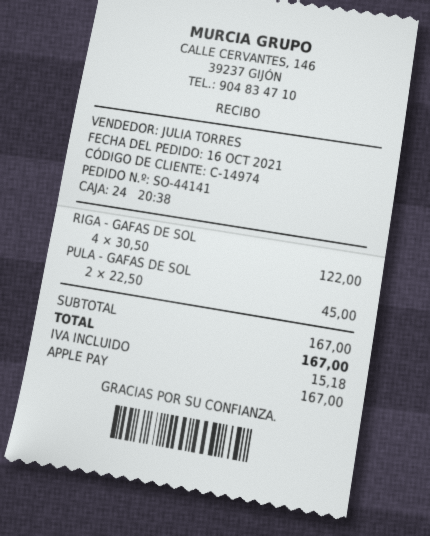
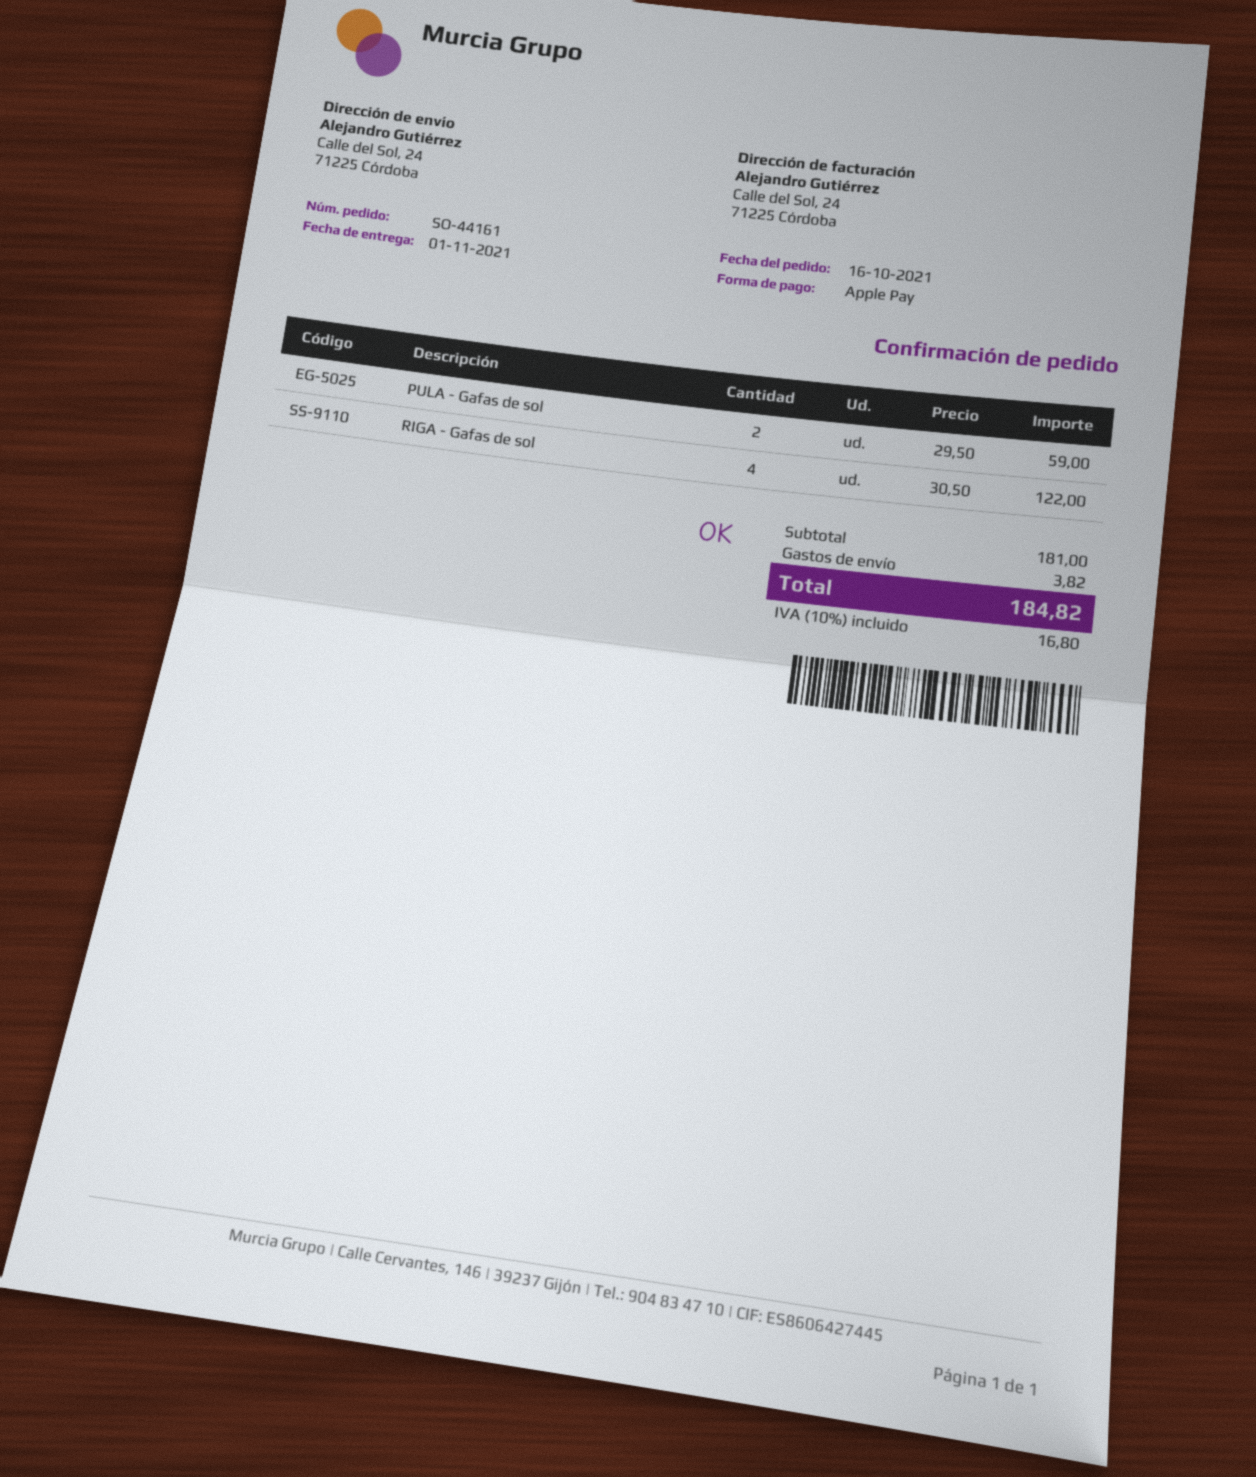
order number: SO-44141 -> SO-44161
PULA - GAFAS DE SOL: 2 x 22.50 = 45.00 -> 2 x 29.50 = 59.00
subtotal: 167.00 -> 181.00
shipping: none -> 3.82
tax: 15.18 -> 16.80
total: 167.00 -> 184.82

